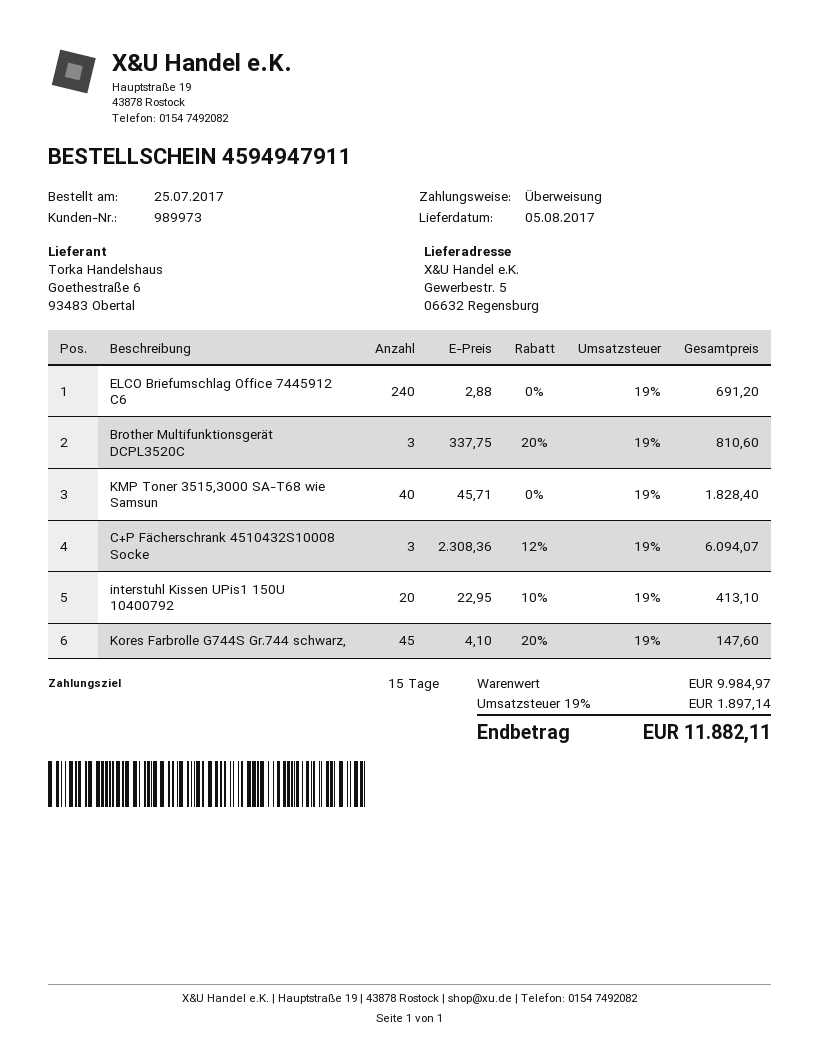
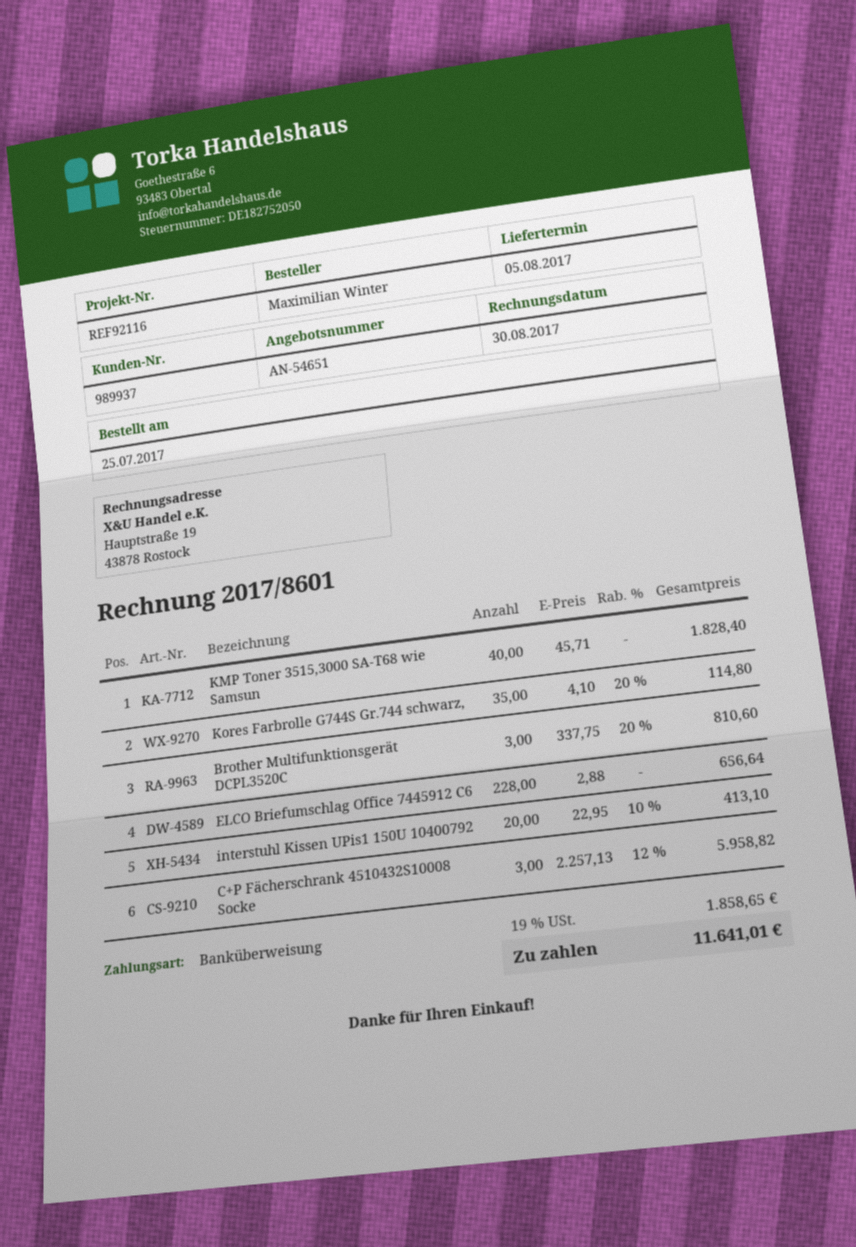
customer number: 989973 -> 989937
ELCO Briefumschlag Office 7445912 C6: 240 x 2.88 = 691.20 -> 228 x 2.88 = 656.64
C+P Fächerschrank 4510432S10008 Socke: 3 x 2308.36 - 12% = 6094.07 -> 3 x 2257.13 - 12% = 5958.82
Kores Farbrolle G744S Gr.744 schwarz,: 45 x 4.10 - 20% = 147.60 -> 35 x 4.10 - 20% = 114.80
tax: 19% = 1897.14 -> 19% = 1858.65
total: 11882.11 -> 11641.01

